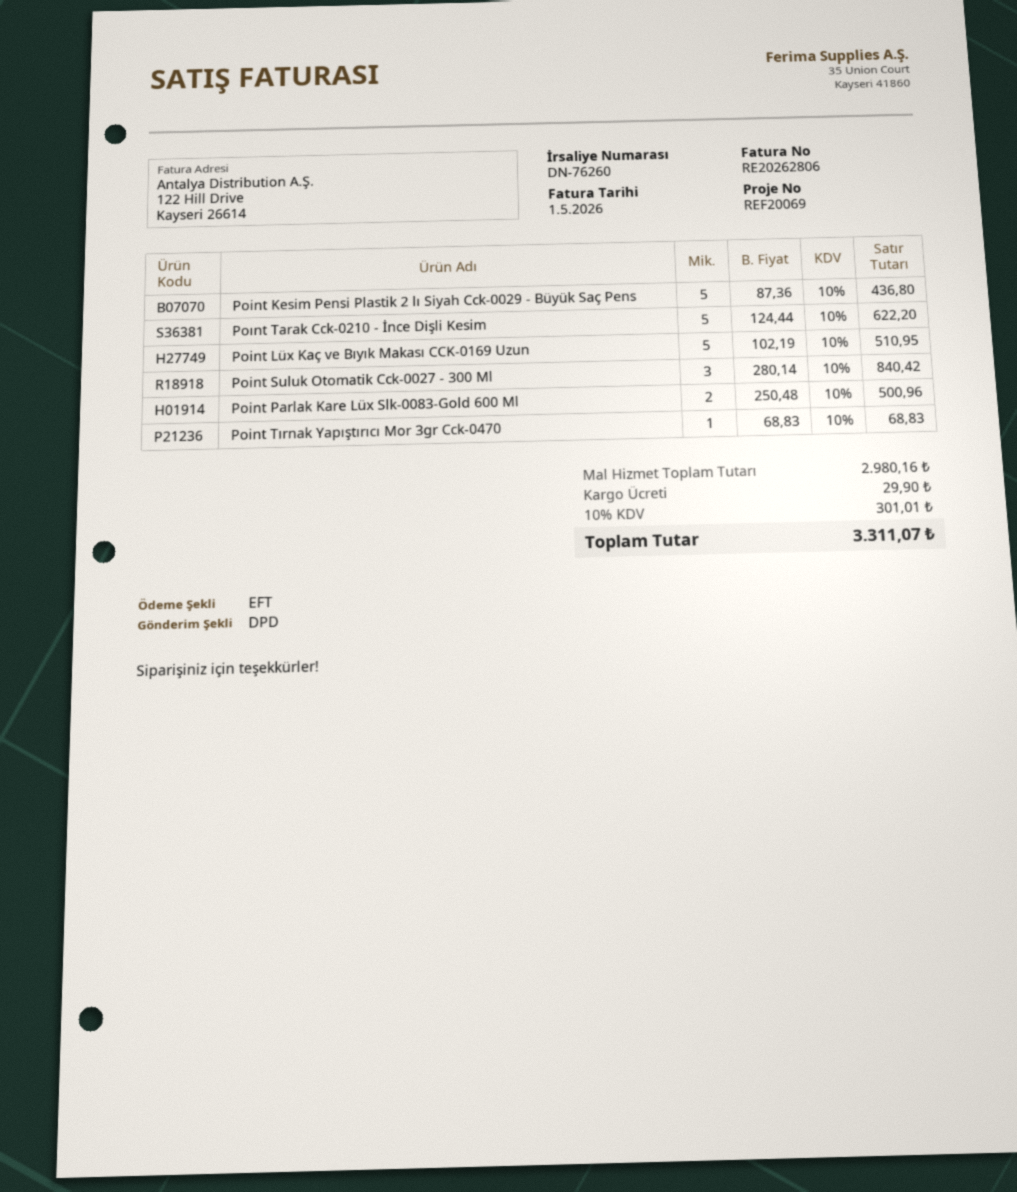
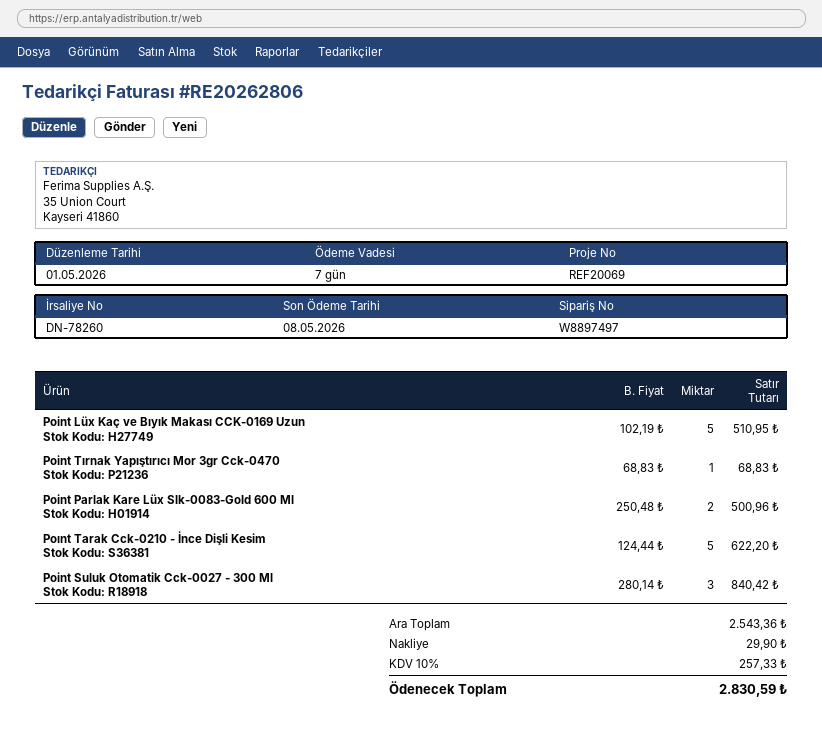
delivery note number: DN-76260 -> DN-78260
Point Kesim Pensi Plastik 2 lı Siyah Cck-0029 - Büyük Saç Pens: 5 x 87.36 = 436.80 -> none
subtotal: 2980.16 -> 2543.36
tax: 10% = 301.01 -> 10% = 257.33
total: 3311.07 -> 2830.59

